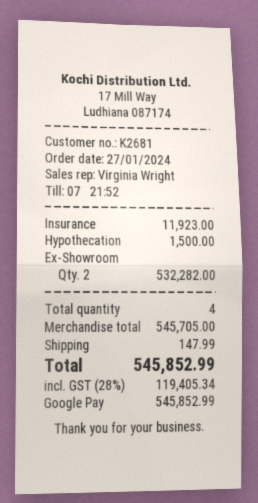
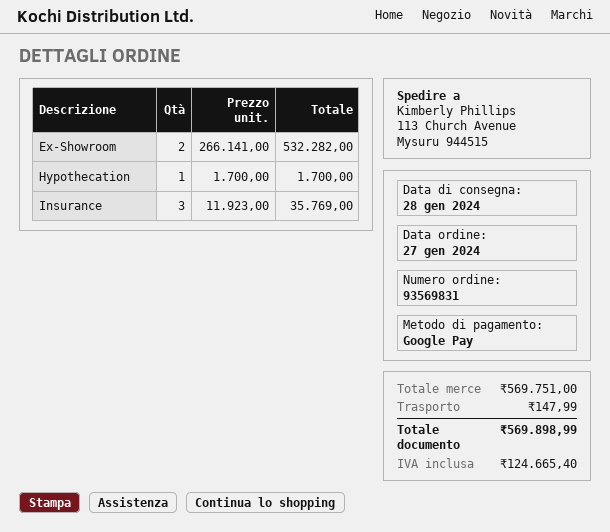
Insurance: 1 for 11923.00 -> 3 for 35769.00
Hypothecation: 1 for 1500.00 -> 1 for 1700.00
subtotal: 545705.00 -> 569751.00
tax: 119405.34 -> 124665.40
total: 545852.99 -> 569898.99

